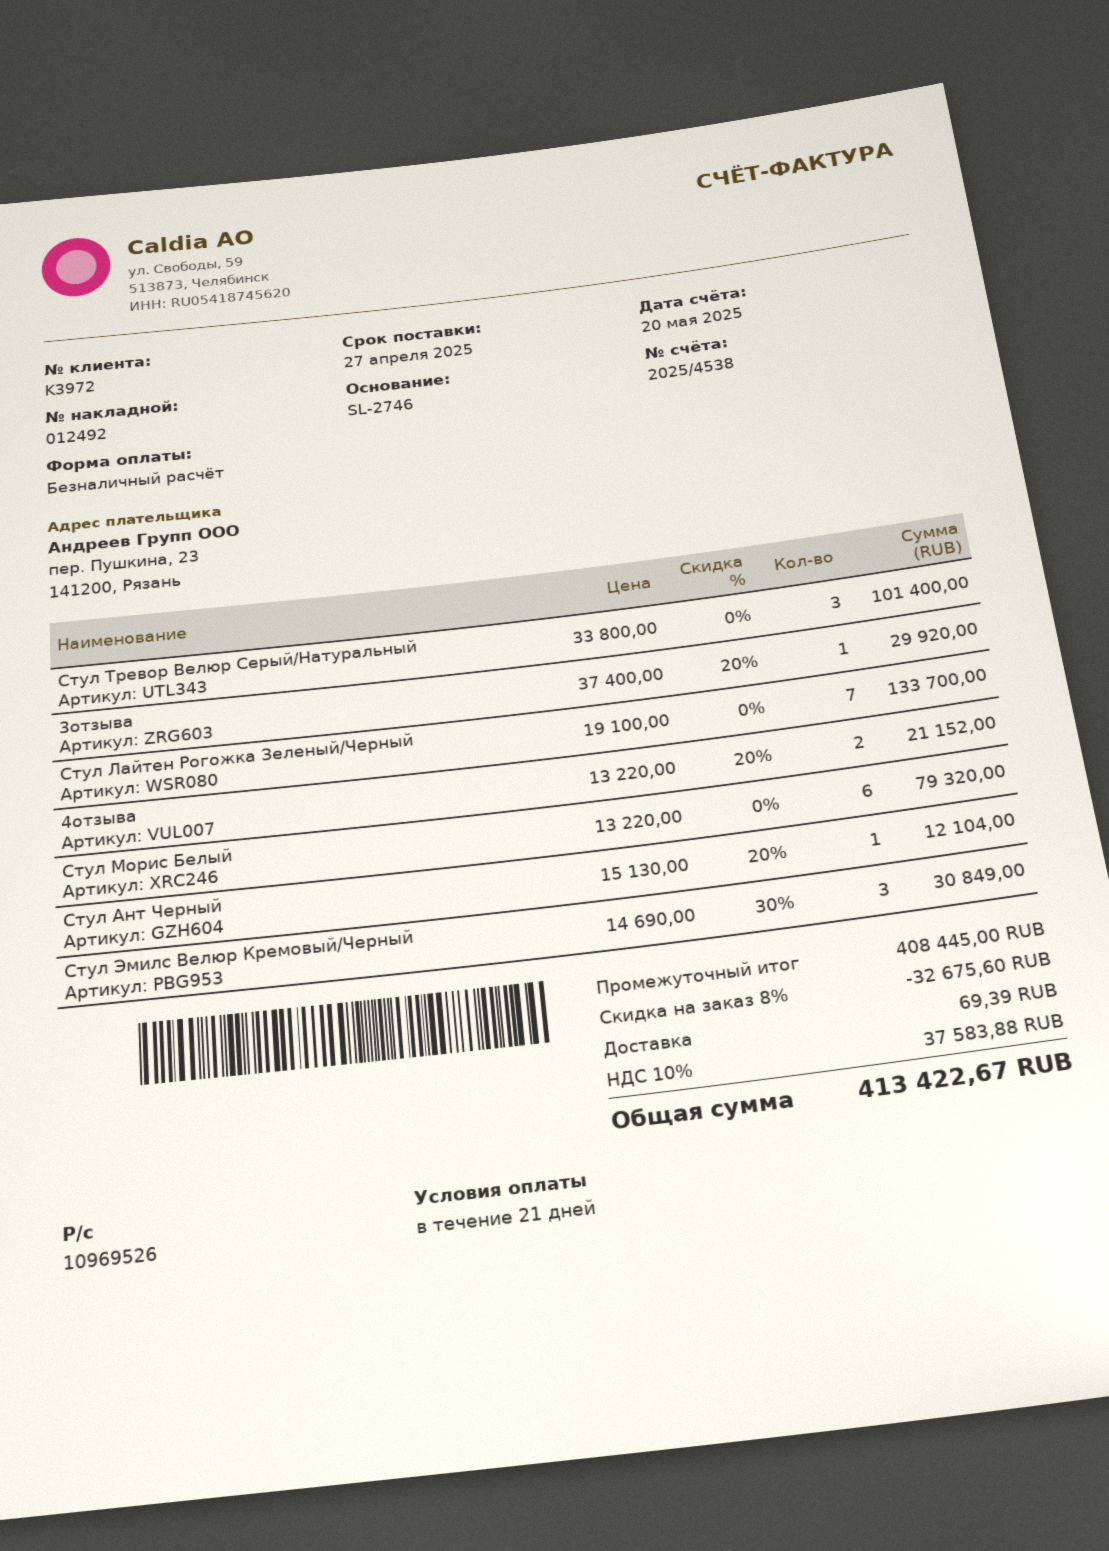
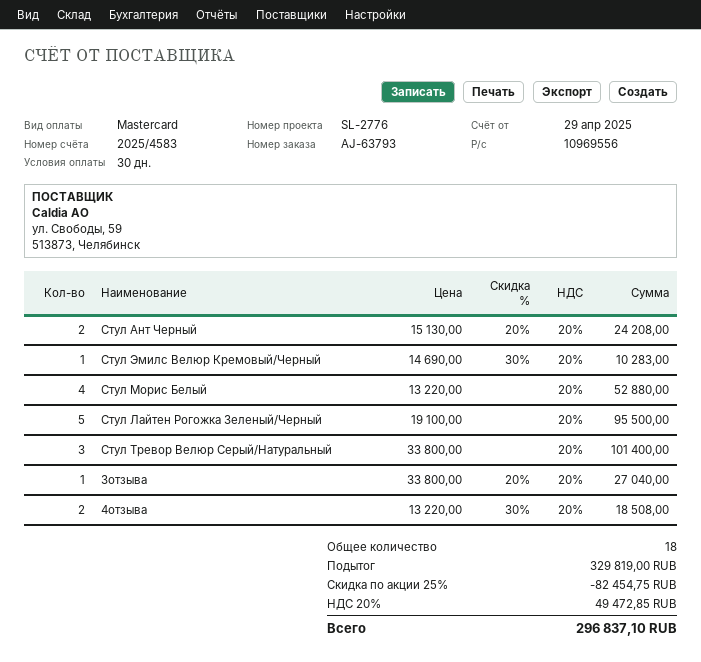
invoice number: 2025/4538 -> 2025/4583
invoice date: 2025-05-20 -> 2025-04-29
payment terms: 21 days -> 30 days
reference: SL-2746 -> SL-2776
payment method: bank transfer -> Mastercard
bank account: 10969526 -> 10969556
3отзыва: 1 x 37400.00 - 20% = 29920.00 -> 1 x 33800.00 - 20% = 27040.00
Стул Лайтен Рогожка Зеленый/Черный: 7 x 19100.00 = 133700.00 -> 5 x 19100.00 = 95500.00
4отзыва: 2 x 13220.00 - 20% = 21152.00 -> 2 x 13220.00 - 30% = 18508.00
Стул Морис Белый: 6 x 13220.00 = 79320.00 -> 4 x 13220.00 = 52880.00
Стул Ант Черный: 1 x 15130.00 - 20% = 12104.00 -> 2 x 15130.00 - 20% = 24208.00
Стул Эмилс Велюр Кремовый/Черный: 3 x 14690.00 - 30% = 30849.00 -> 1 x 14690.00 - 30% = 10283.00
subtotal: 408445.00 -> 329819.00
discount: 8% = 32675.60 -> 25% = 82454.75
shipping: 69.39 -> none
tax: 10% = 37583.88 -> 20% = 49472.85
total: 413422.67 -> 296837.10

